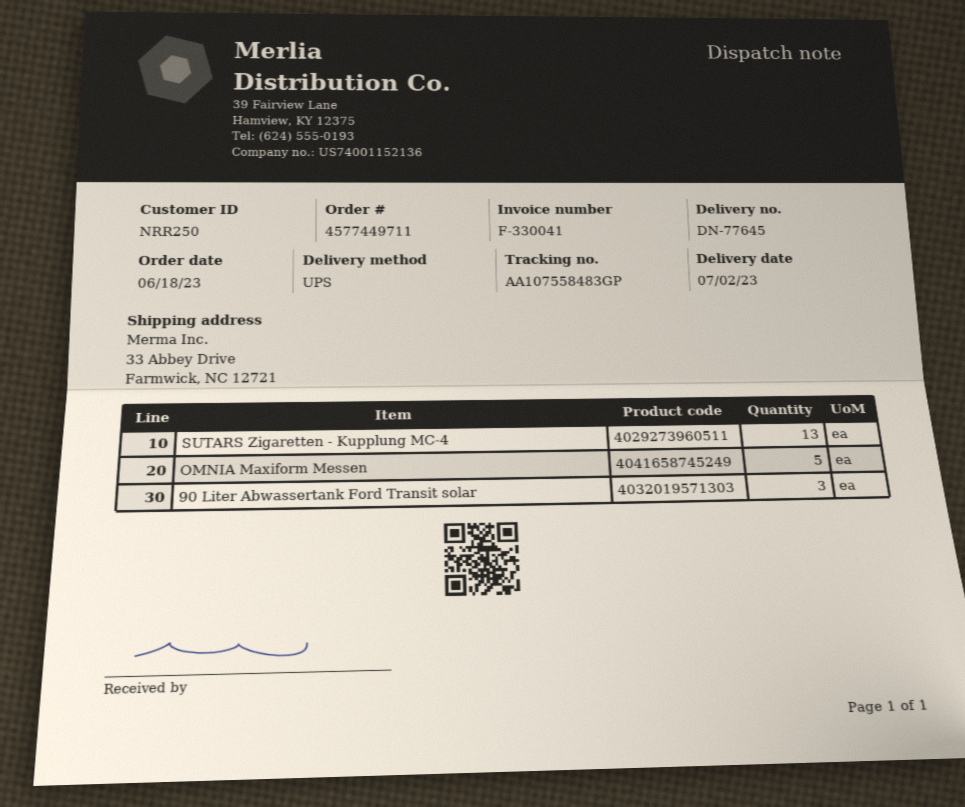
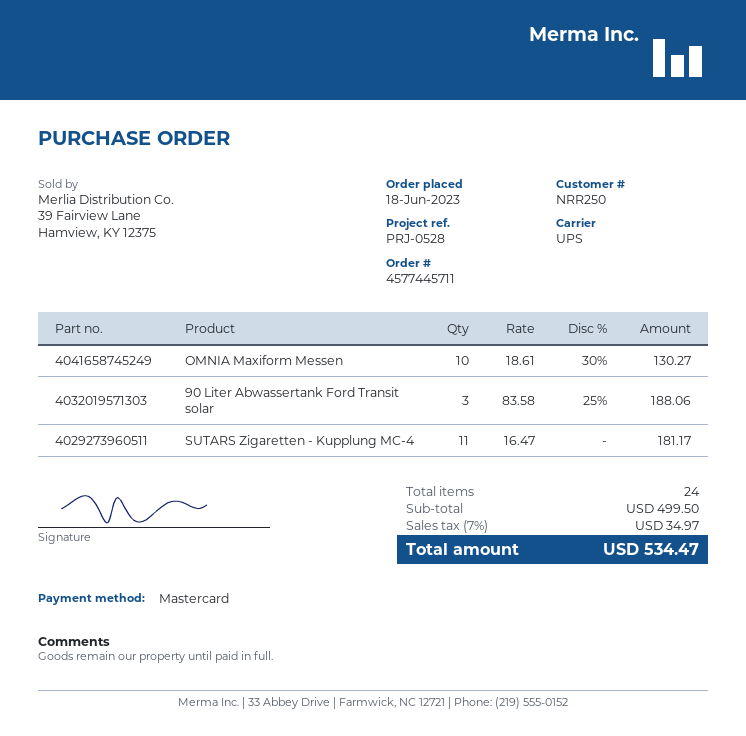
order number: 4577449711 -> 4577445711
SUTARS Zigaretten - Kupplung MC-4: 13 -> 11
OMNIA Maxiform Messen: 5 -> 10

